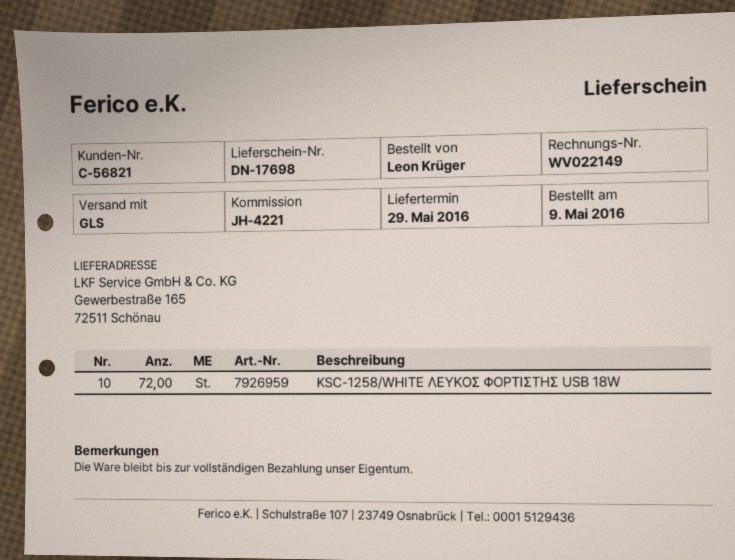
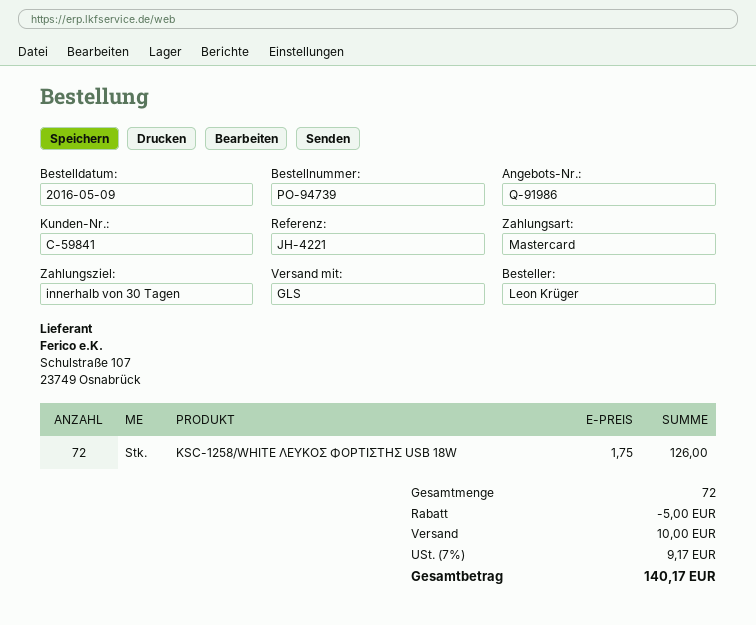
customer number: C-56821 -> C-59841

